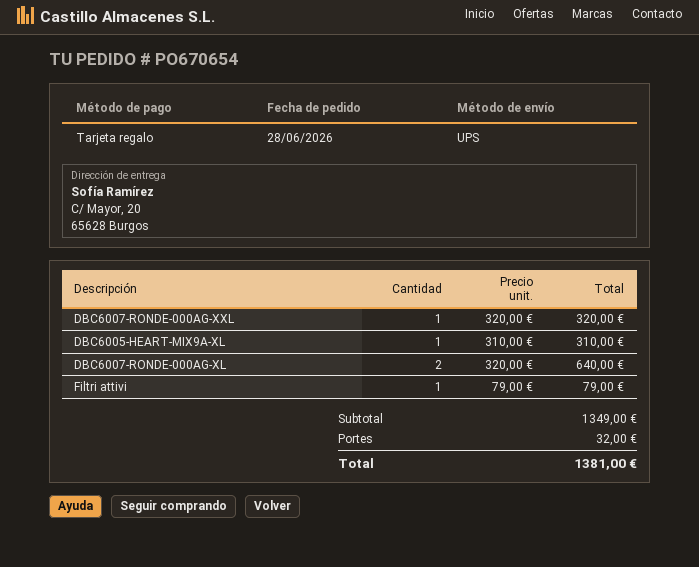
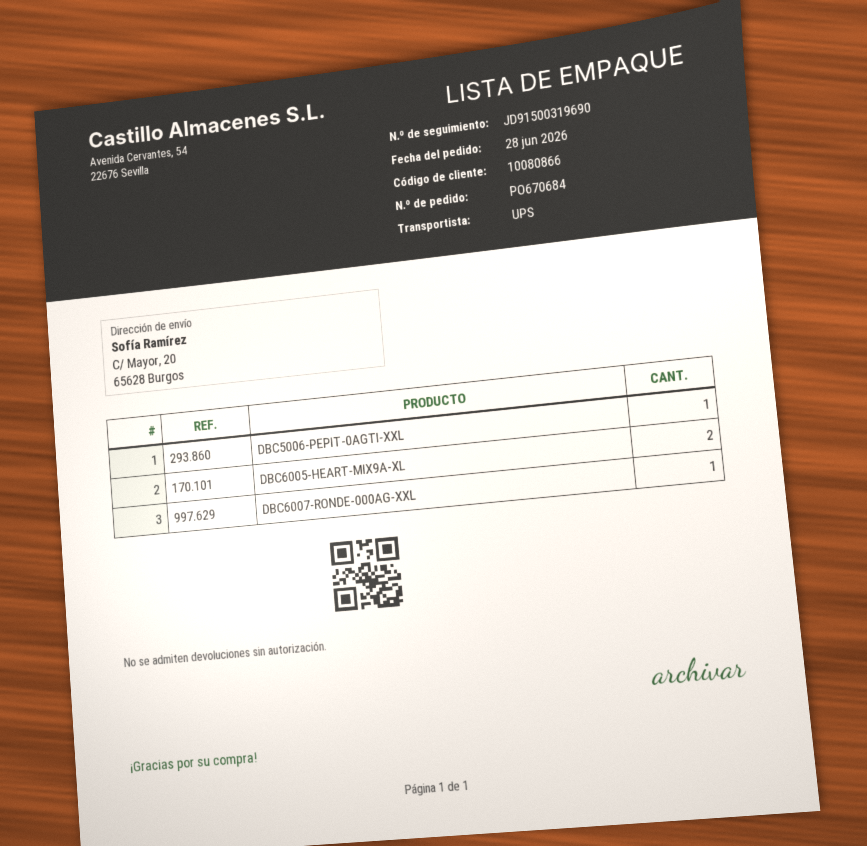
order number: PO670654 -> PO670684
DBC6005-HEART-MIX9A-XL: 1 -> 2
DBC6007-RONDE-000AG-XL: 2 -> none
Filtri attivi: 1 -> none
DBC5006-PEPIT-0AGTI-XXL: none -> 1

